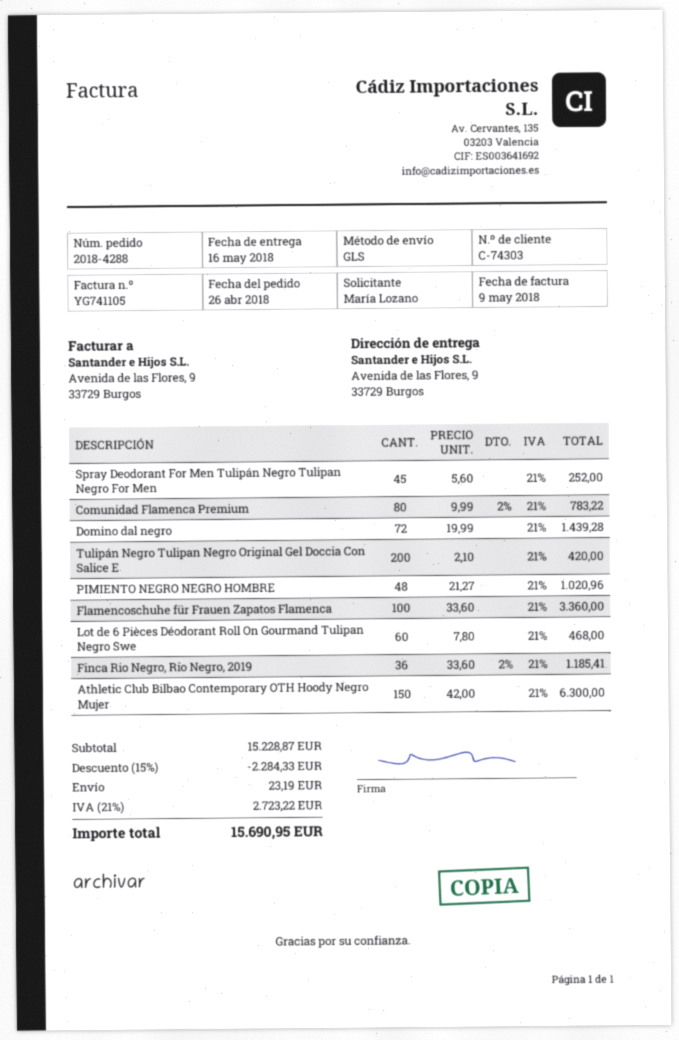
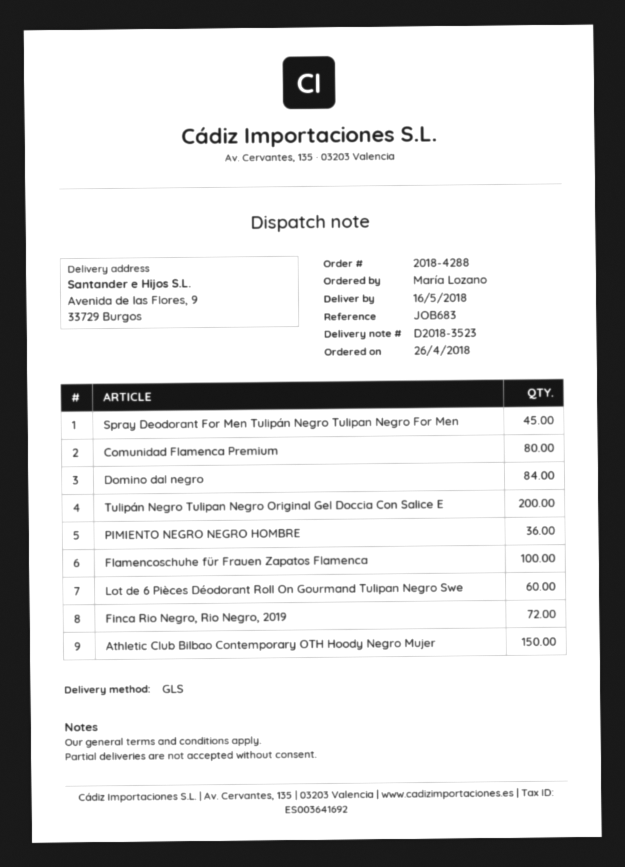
Domino dal negro: 72 -> 84
PIMIENTO NEGRO NEGRO HOMBRE: 48 -> 36
Finca Rio Negro, Rio Negro, 2019: 36 -> 72

